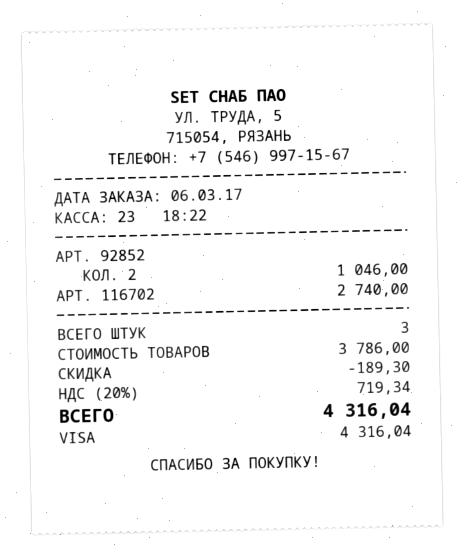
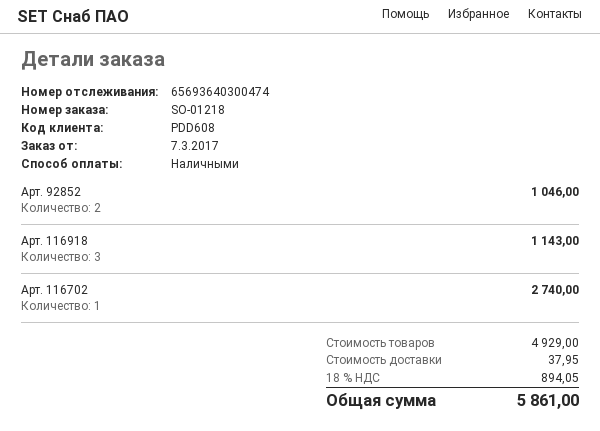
order date: 2017-03-06 -> 2017-03-07
payment method: Visa -> cash
Арт. 116918: none -> 3 for 1143.00
subtotal: 3786.00 -> 4929.00
discount: 189.30 -> none
shipping: none -> 37.95
tax: 20% = 719.34 -> 18% = 894.05
total: 4316.04 -> 5861.00

